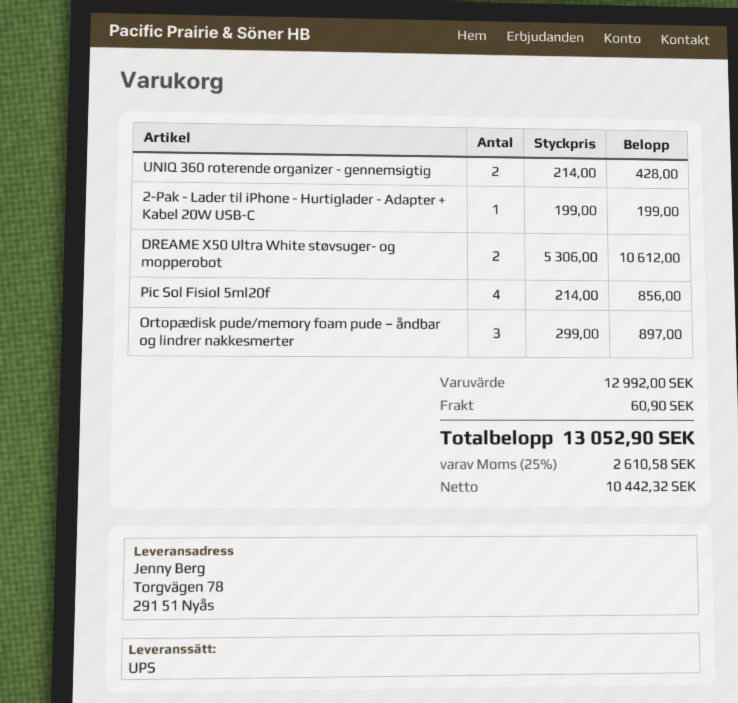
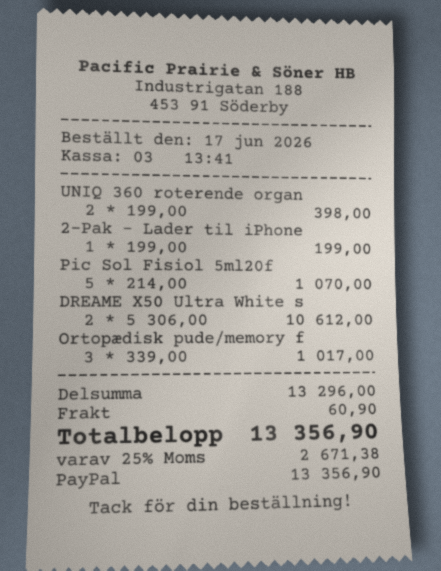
UNIQ 360 roterende organizer - gennemsigtig: 2 x 214.00 = 428.00 -> 2 x 199.00 = 398.00
Pic Sol Fisiol 5ml20f: 4 x 214.00 = 856.00 -> 5 x 214.00 = 1070.00
Ortopædisk pude/memory foam pude – åndbar og lindrer nakkesmerter: 3 x 299.00 = 897.00 -> 3 x 339.00 = 1017.00
subtotal: 12992.00 -> 13296.00
tax: 25% = 2610.58 -> 25% = 2671.38
total: 13052.90 -> 13356.90

